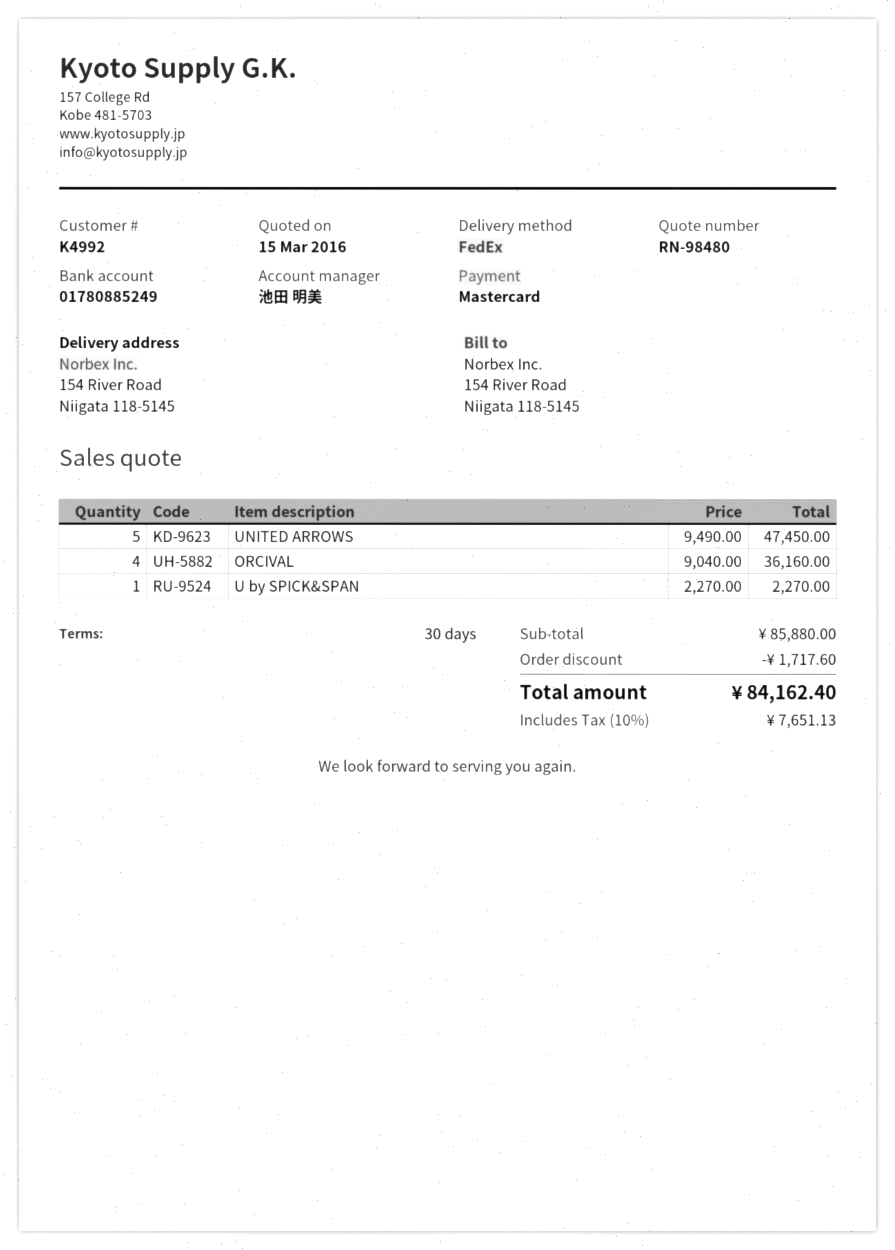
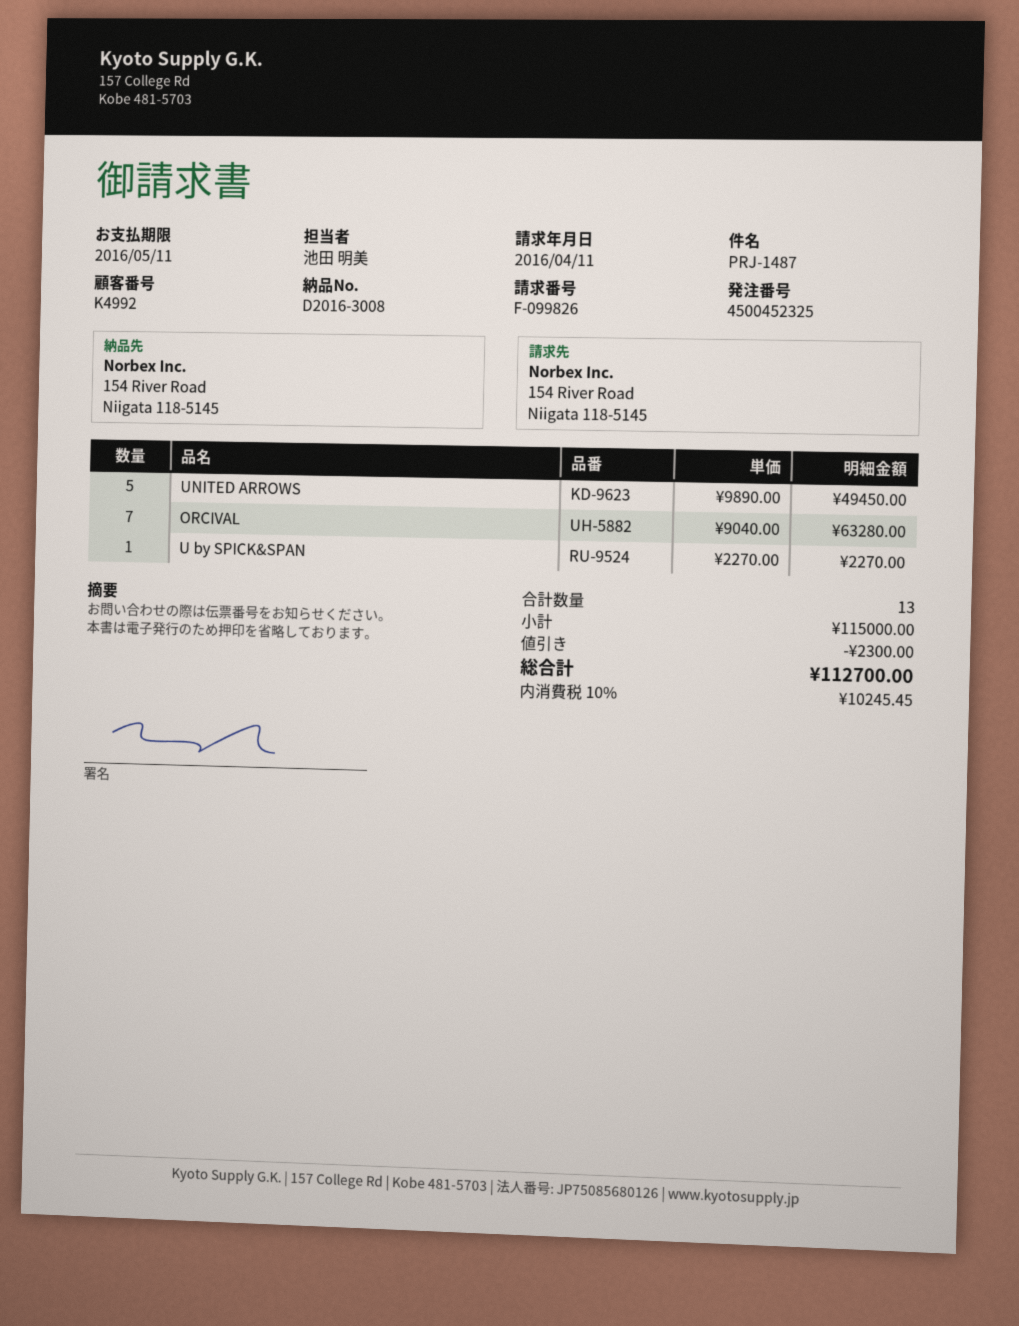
UNITED ARROWS: 5 x 9490.00 = 47450.00 -> 5 x 9890.00 = 49450.00
ORCIVAL: 4 x 9040.00 = 36160.00 -> 7 x 9040.00 = 63280.00
subtotal: 85880.00 -> 115000.00
discount: 1717.60 -> 2300.00
tax: 10% = 7651.13 -> 10% = 10245.45
total: 84162.40 -> 112700.00

